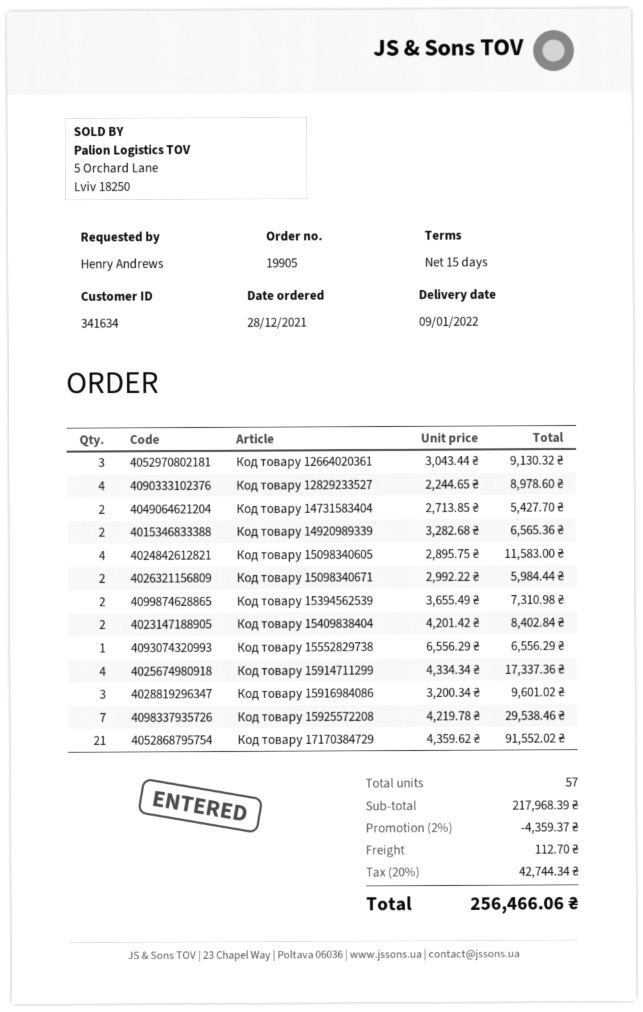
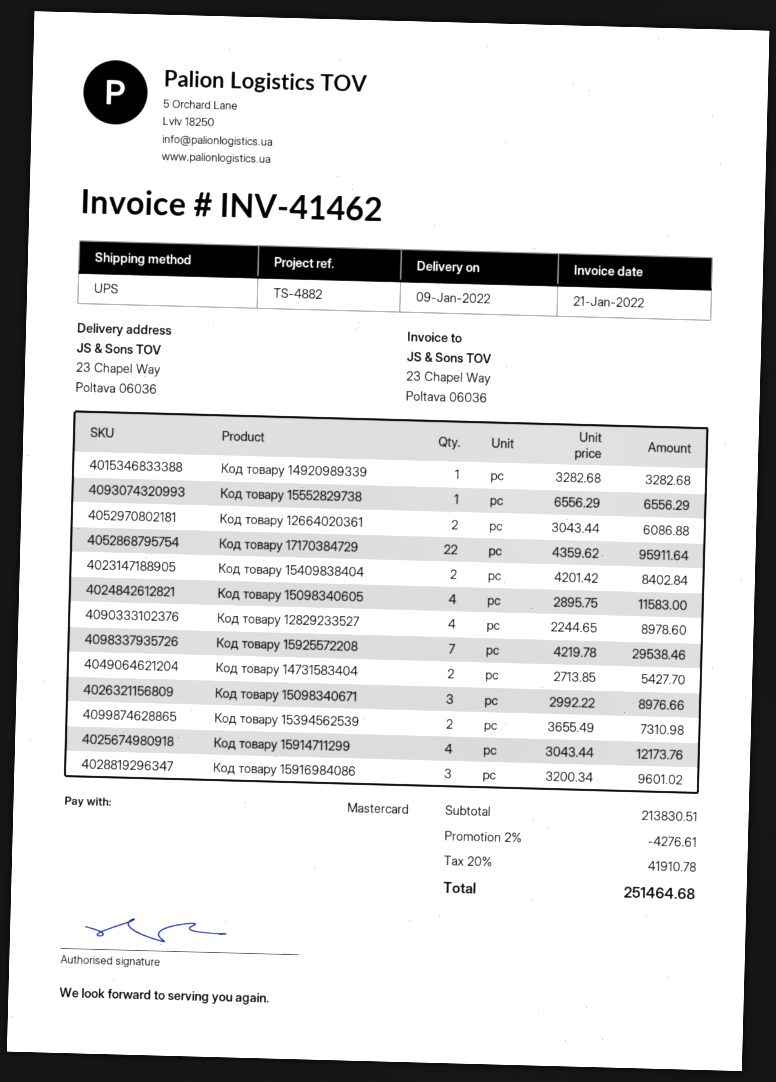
Код товару 12664020361: 3 x 3043.44 = 9130.32 -> 2 x 3043.44 = 6086.88
Код товару 14920989339: 2 x 3282.68 = 6565.36 -> 1 x 3282.68 = 3282.68
Код товару 15098340671: 2 x 2992.22 = 5984.44 -> 3 x 2992.22 = 8976.66
Код товару 15914711299: 4 x 4334.34 = 17337.36 -> 4 x 3043.44 = 12173.76
Код товару 17170384729: 21 x 4359.62 = 91552.02 -> 22 x 4359.62 = 95911.64
subtotal: 217968.39 -> 213830.51
discount: 2% = 4359.37 -> 2% = 4276.61
shipping: 112.70 -> none
tax: 20% = 42744.34 -> 20% = 41910.78
total: 256466.06 -> 251464.68

